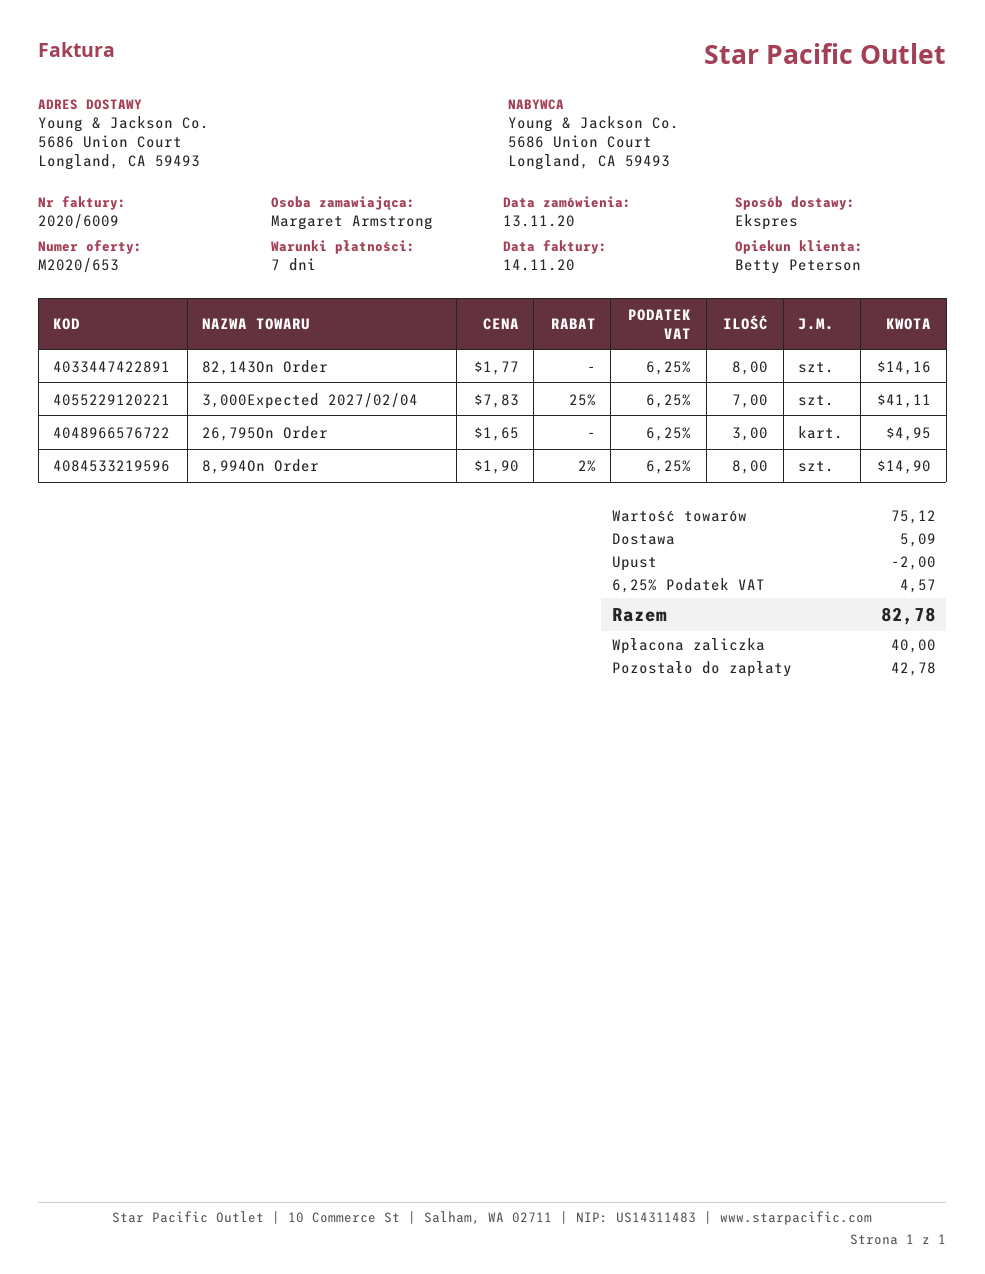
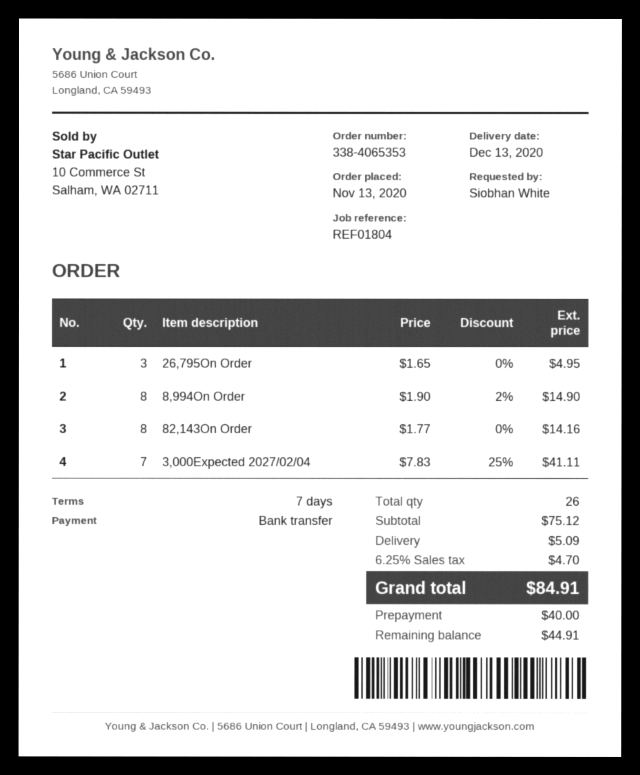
ordered by: Margaret Armstrong -> Siobhan White
discount: 2.00 -> none
tax: 6.25% = 4.57 -> 6.25% = 4.70
total: 82.78 -> 84.91
balance: 42.78 -> 44.91

